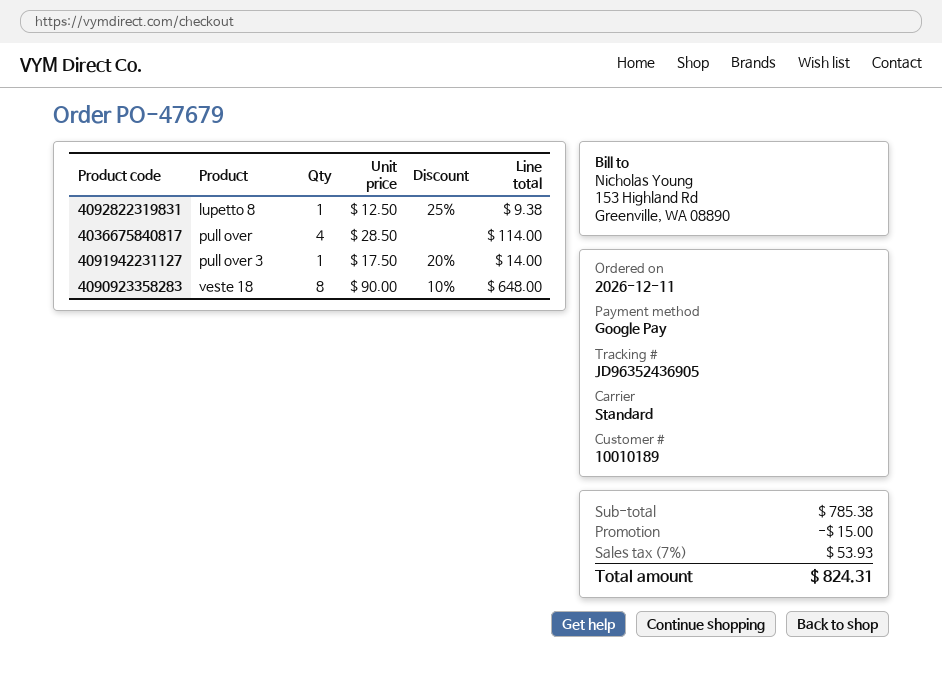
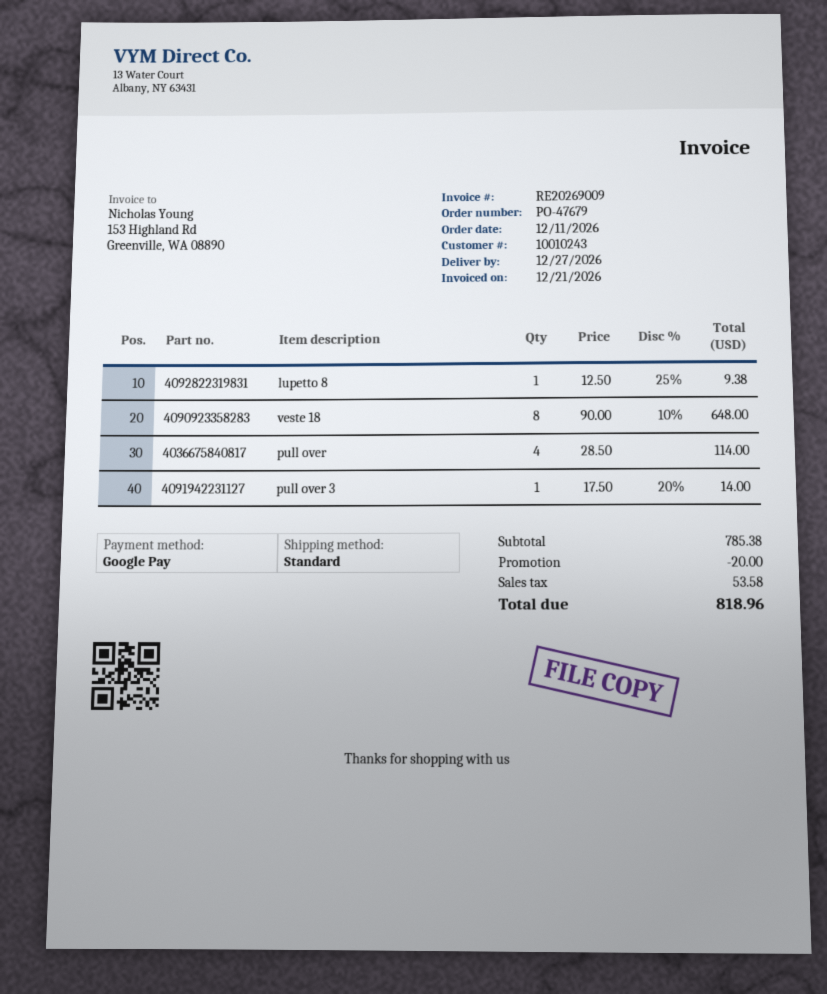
customer number: 10010189 -> 10010243
discount: 15.00 -> 20.00
tax: 53.93 -> 53.58
total: 824.31 -> 818.96

